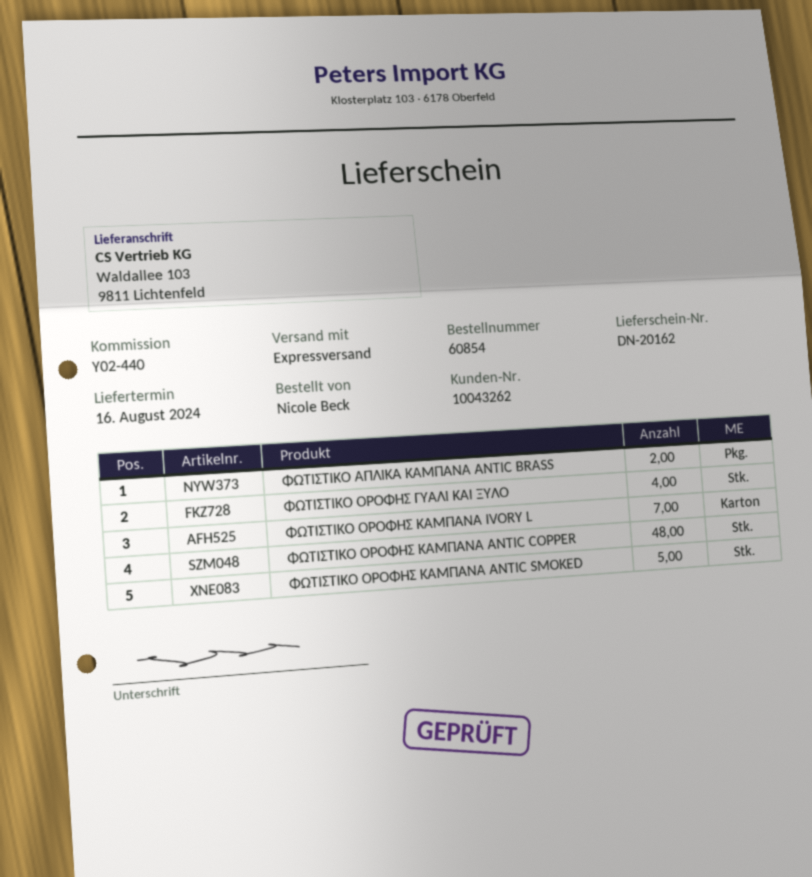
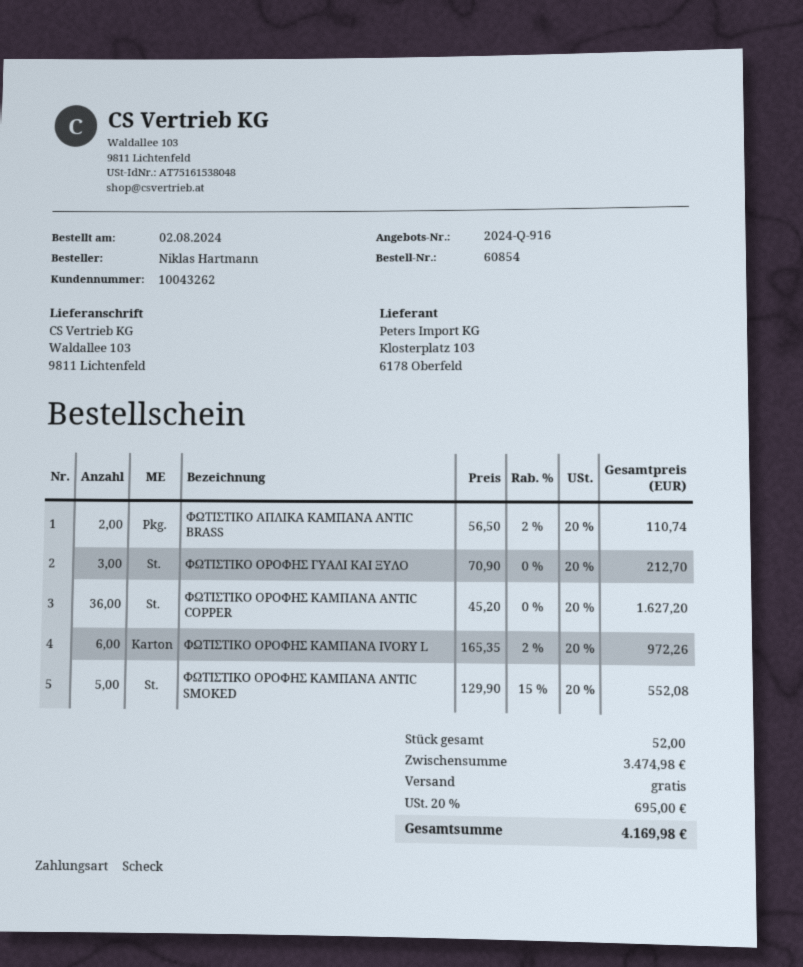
ordered by: Nicole Beck -> Niklas Hartmann
ΦΩΤΙΣΤΙΚΟ ΟΡΟΦΗΣ ΓΥΑΛΙ ΚΑΙ ΞΥΛΟ: 4 -> 3
ΦΩΤΙΣΤΙΚΟ ΟΡΟΦΗΣ ΚΑΜΠΑΝΑ IVORY L: 7 -> 6
ΦΩΤΙΣΤΙΚΟ ΟΡΟΦΗΣ ΚΑΜΠΑΝΑ ANTIC COPPER: 48 -> 36

